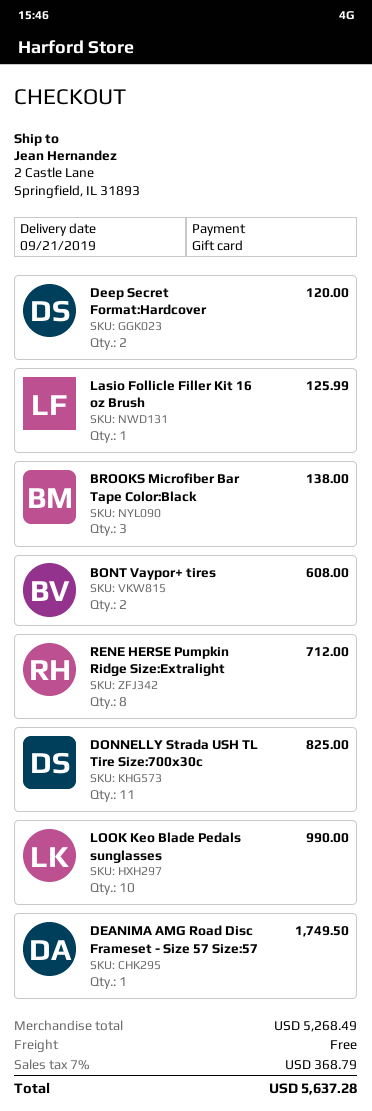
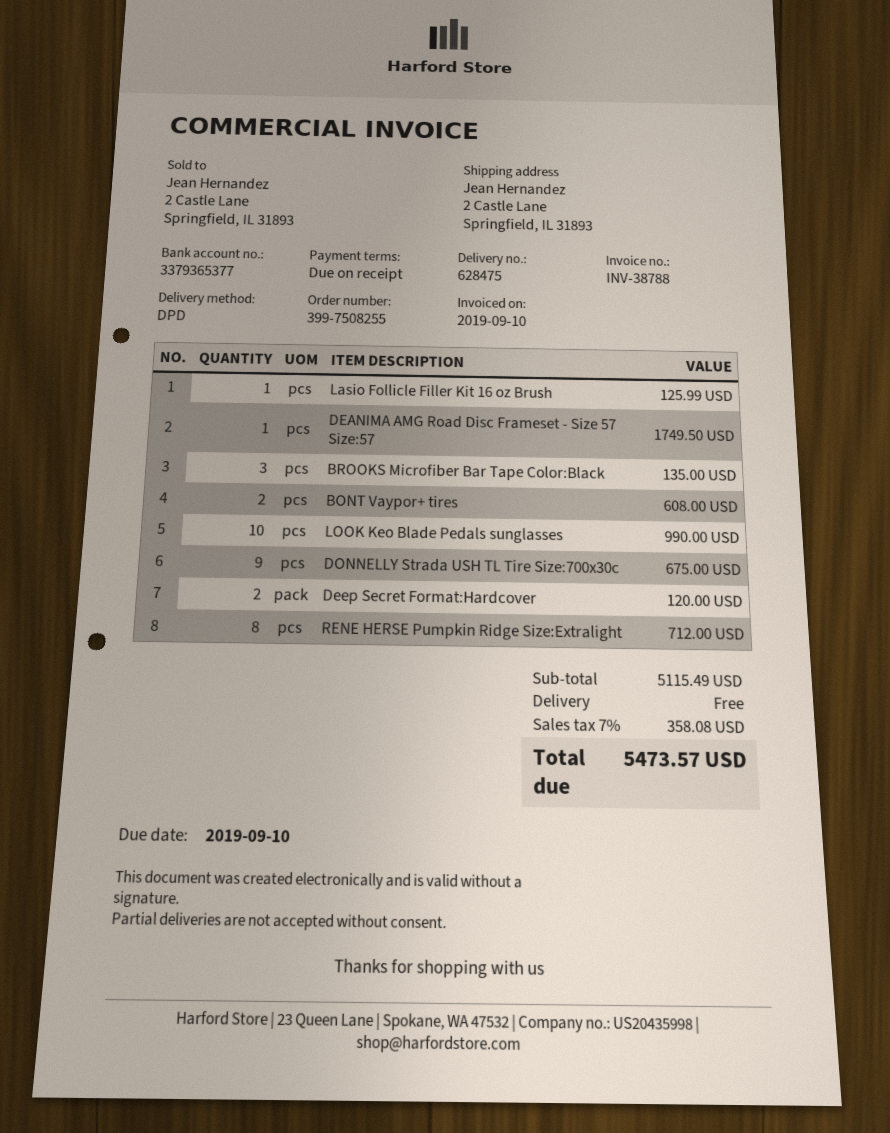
BROOKS Microfiber Bar Tape Color:Black: 3 for 138.00 -> 3 for 135.00
DONNELLY Strada USH TL Tire Size:700x30c: 11 for 825.00 -> 9 for 675.00
subtotal: 5268.49 -> 5115.49
tax: 7% = 368.79 -> 7% = 358.08
total: 5637.28 -> 5473.57

